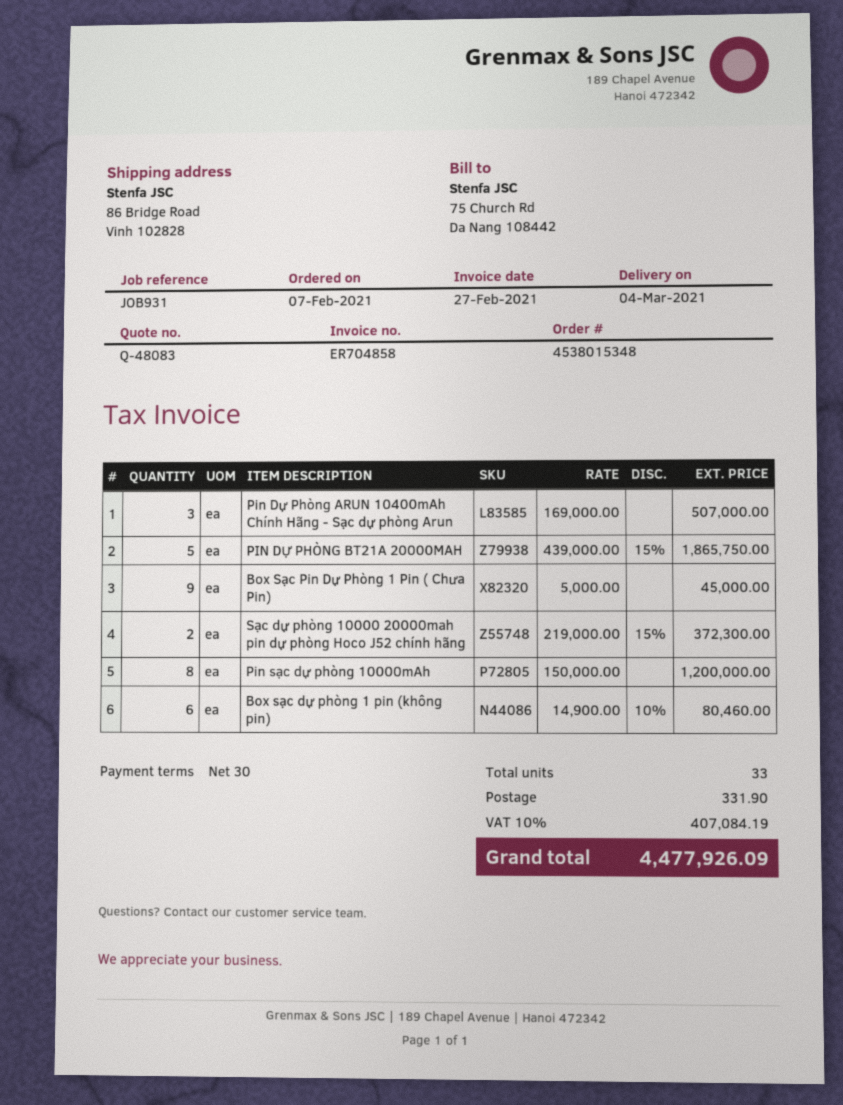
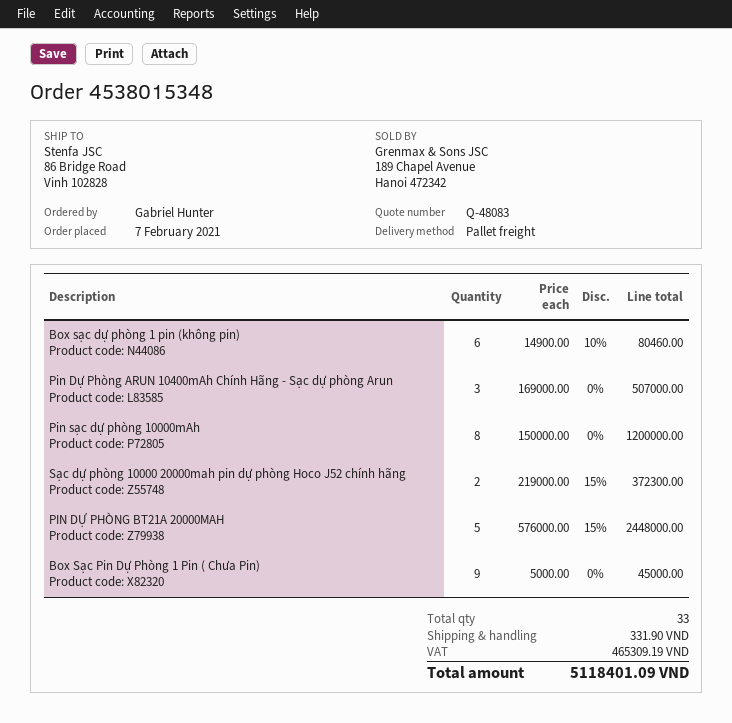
PIN DỰ PHÒNG BT21A 20000MAH: 5 x 439000.00 - 15% = 1865750.00 -> 5 x 576000.00 - 15% = 2448000.00
tax: 407084.19 -> 465309.19
total: 4477926.09 -> 5118401.09

